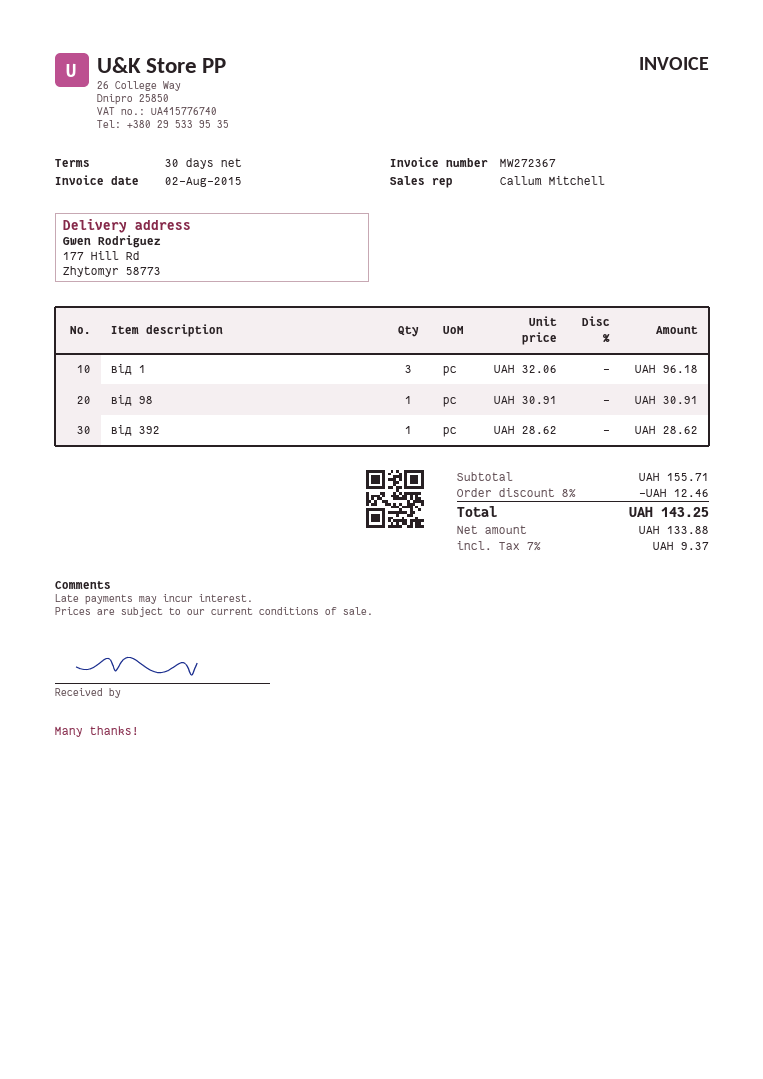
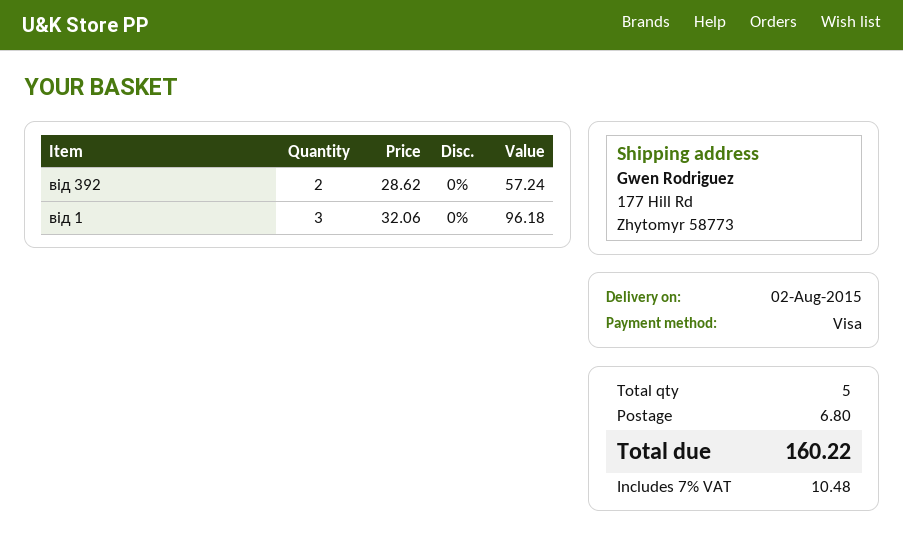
від 98: 1 x 30.91 = 30.91 -> none
від 392: 1 x 28.62 = 28.62 -> 2 x 28.62 = 57.24
discount: 8% = 12.46 -> none
shipping: none -> 6.80
tax: 7% = 9.37 -> 7% = 10.48
total: 143.25 -> 160.22

